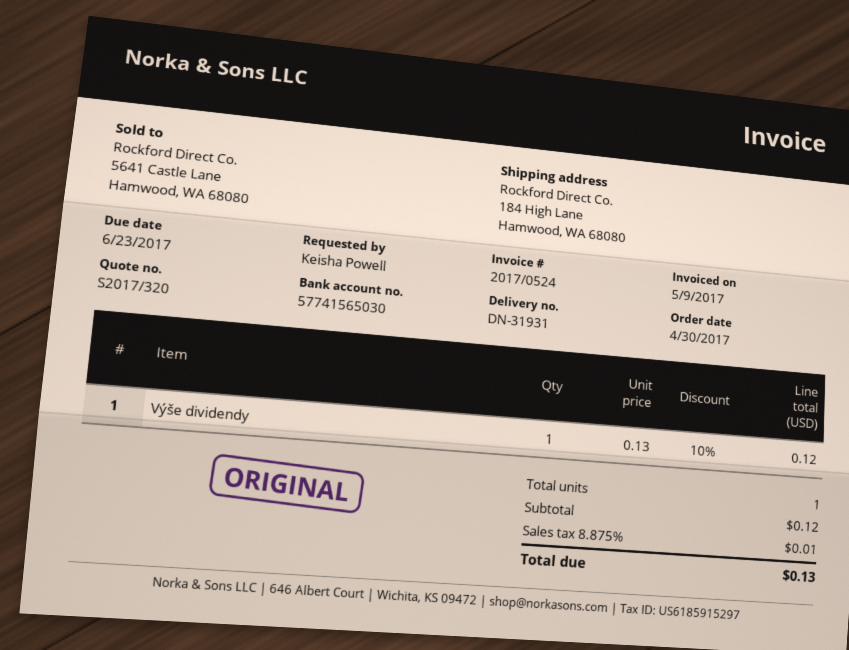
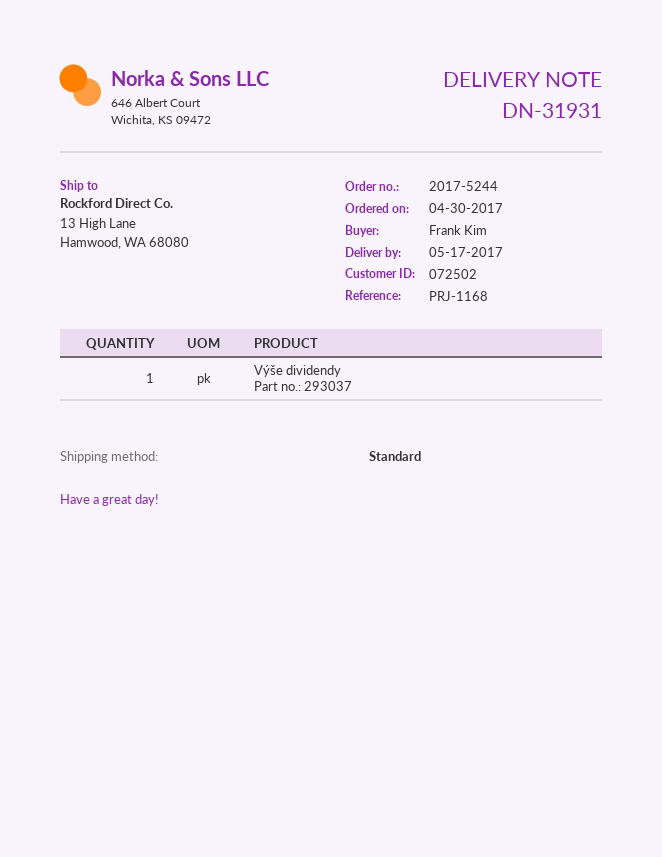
ordered by: Keisha Powell -> Frank Kim
ship to: 184 High Lane, Hamwood, WA 68080 -> 13 High Lane, Hamwood, WA 68080

